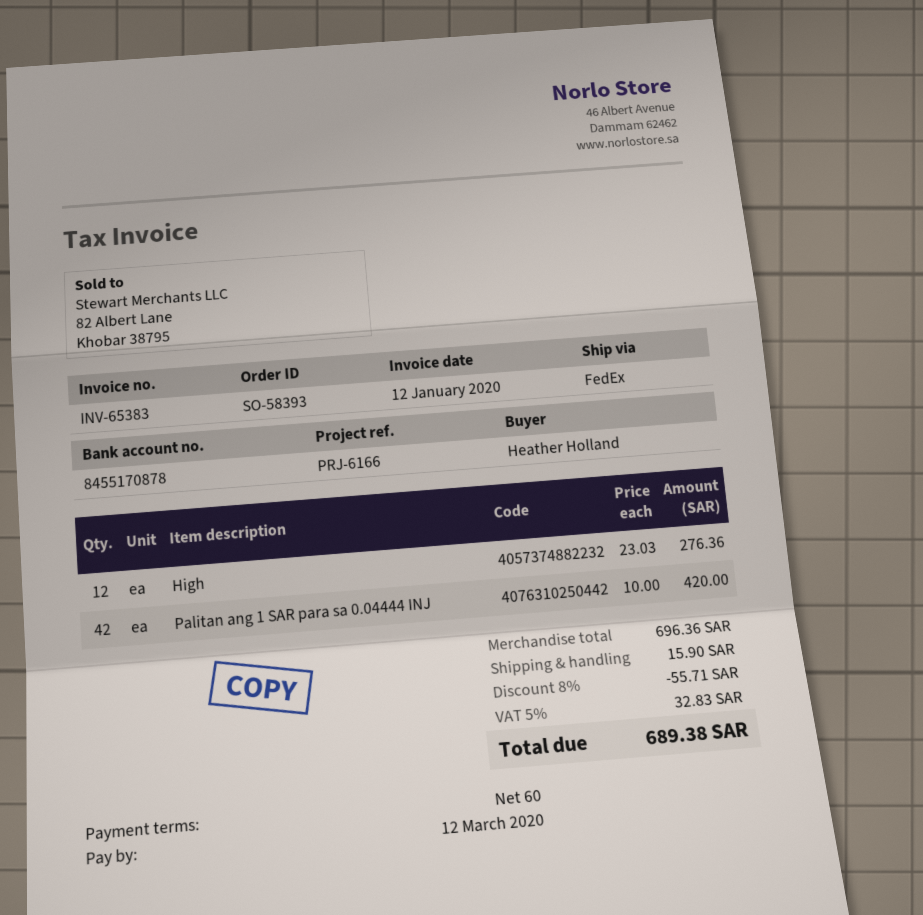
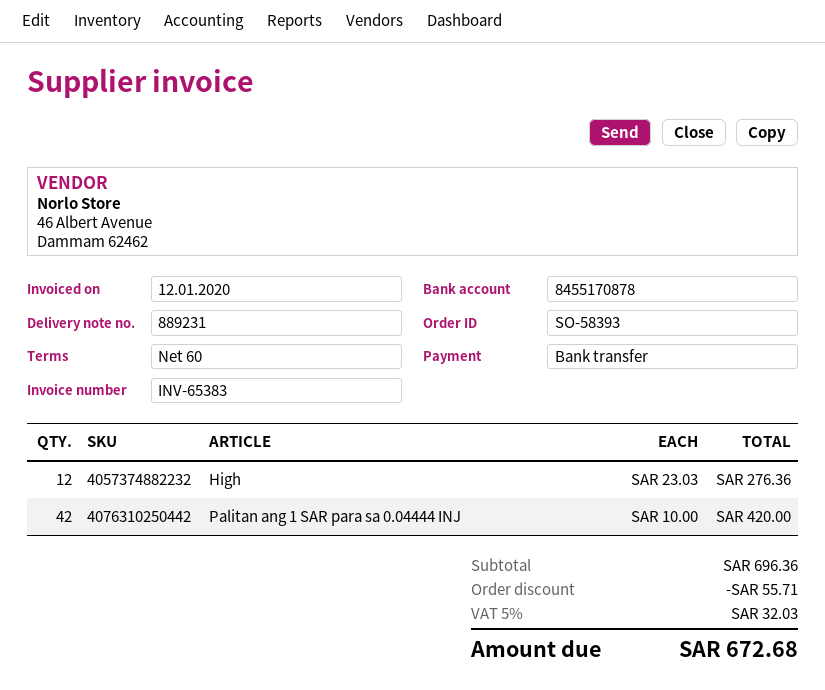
shipping: 15.90 -> none
tax: 5% = 32.83 -> 5% = 32.03
total: 689.38 -> 672.68

